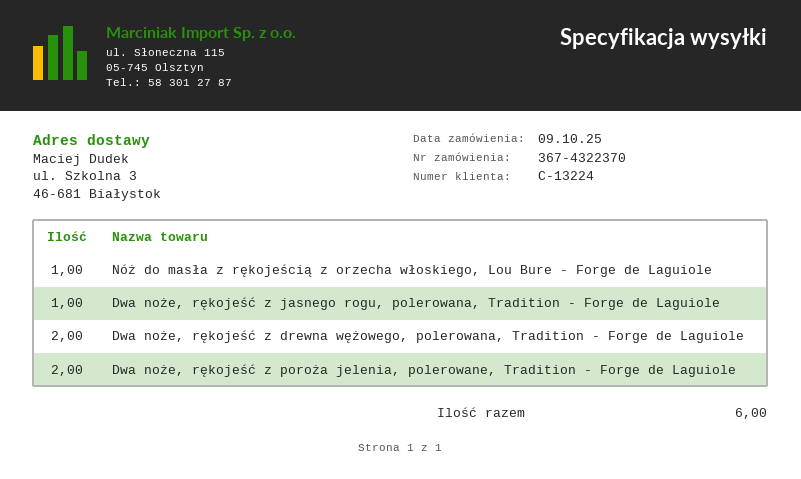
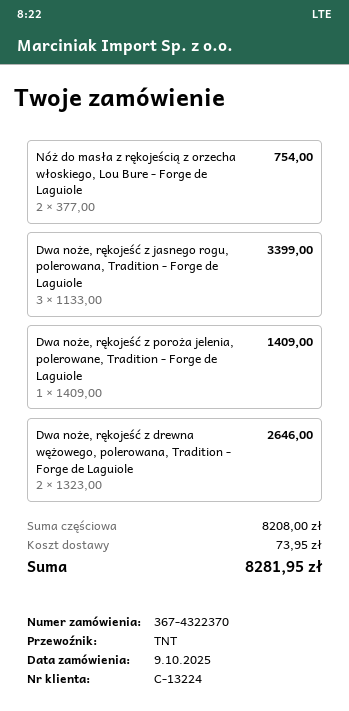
Nóż do masła z rękojeścią z orzecha włoskiego, Lou Bure - Forge de Laguiole: 1 -> 2
Dwa noże, rękojeść z jasnego rogu, polerowana, Tradition - Forge de Laguiole: 1 -> 3
Dwa noże, rękojeść z poroża jelenia, polerowane, Tradition - Forge de Laguiole: 2 -> 1

